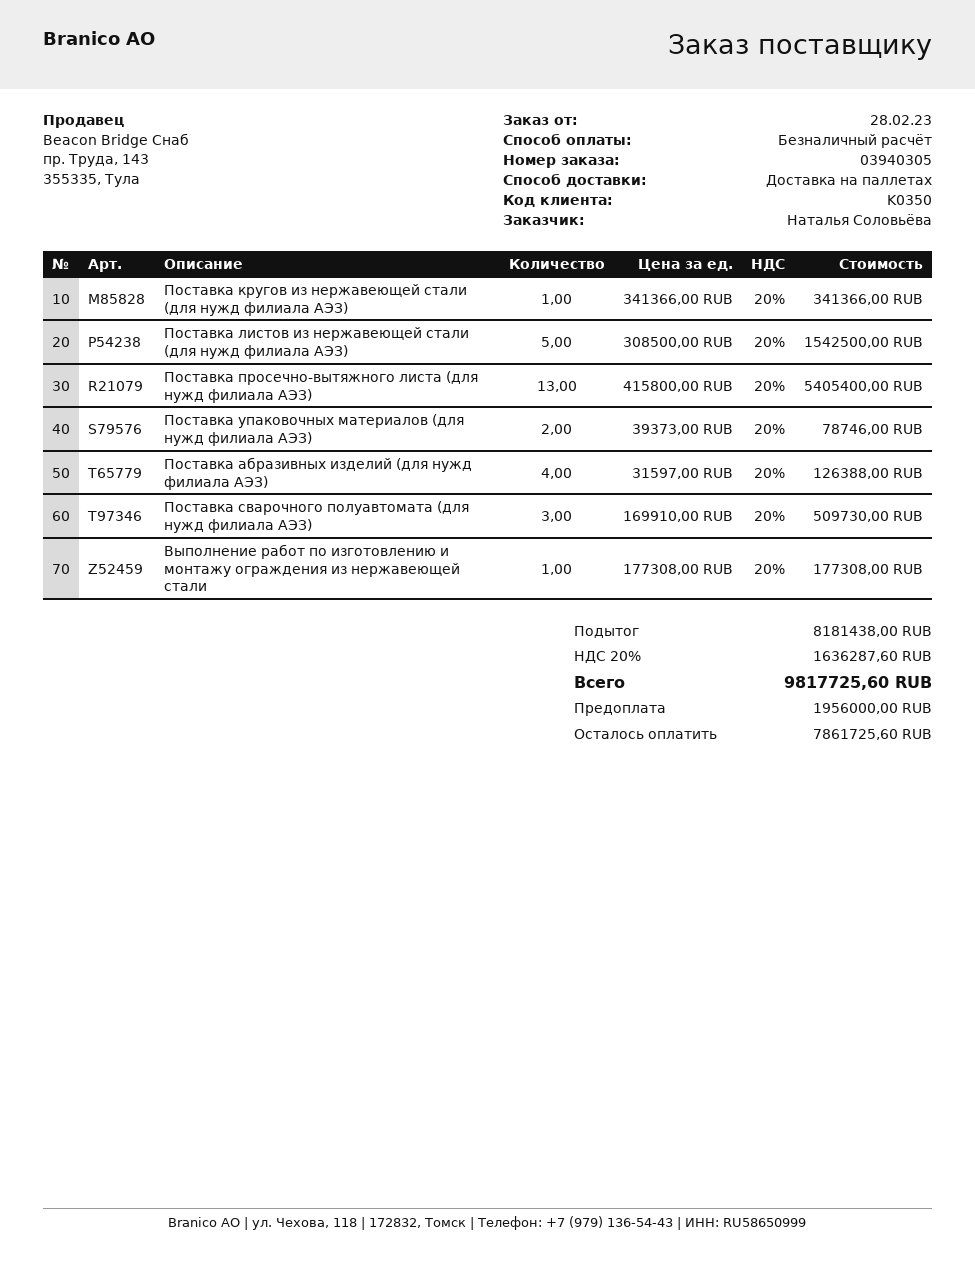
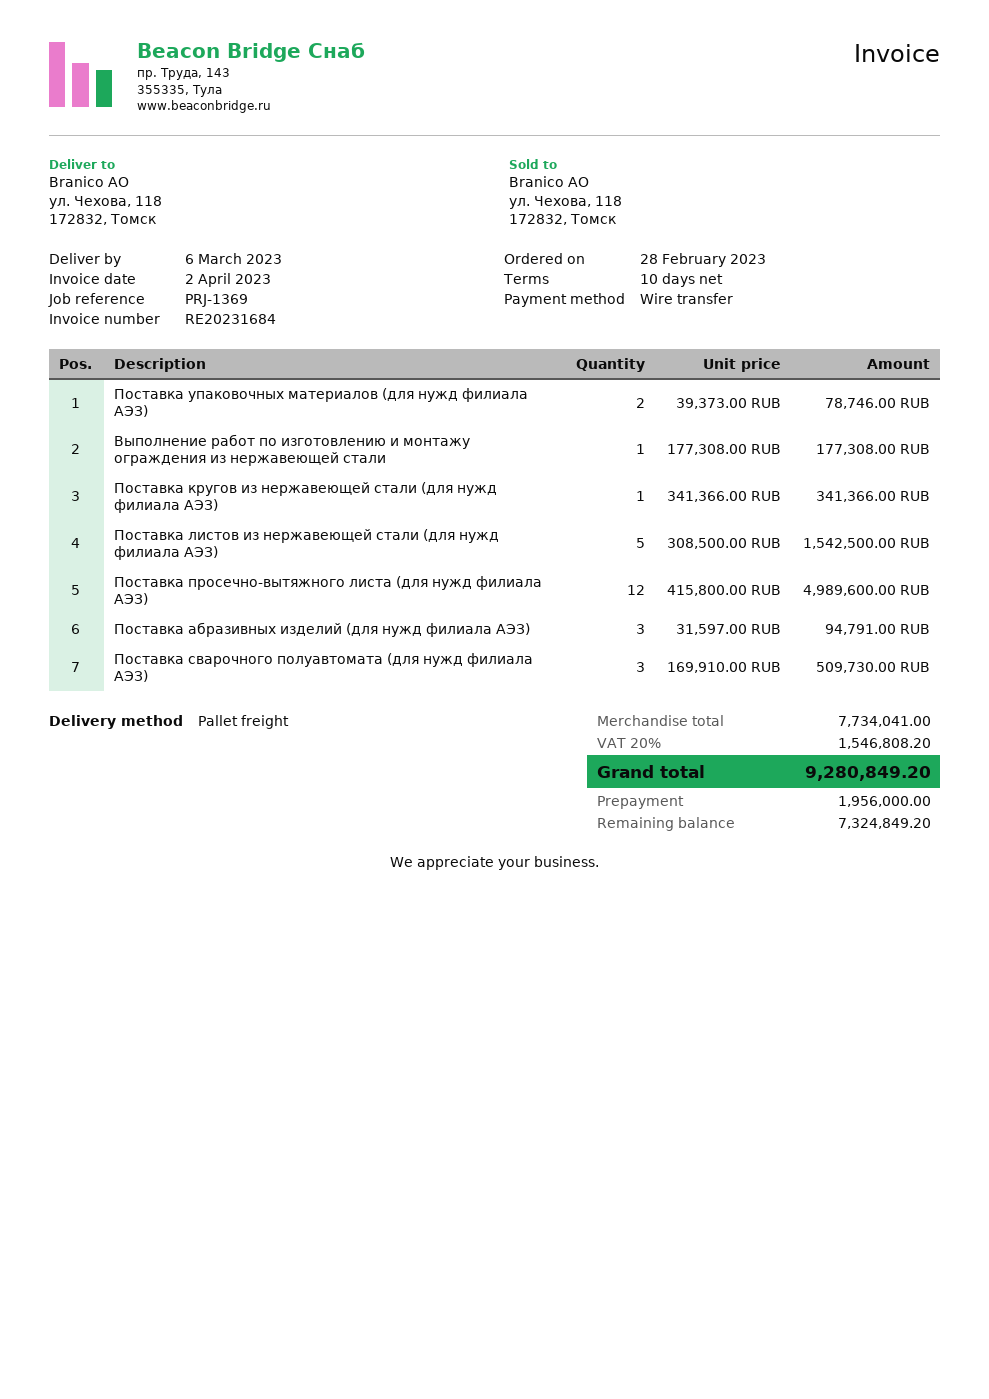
Поставка просечно-вытяжного листа (для нужд филиала АЭЗ): 13 x 415800.00 = 5405400.00 -> 12 x 415800.00 = 4989600.00
Поставка абразивных изделий (для нужд филиала АЭЗ): 4 x 31597.00 = 126388.00 -> 3 x 31597.00 = 94791.00
subtotal: 8181438.00 -> 7734041.00
tax: 20% = 1636287.60 -> 20% = 1546808.20
total: 9817725.60 -> 9280849.20
balance: 7861725.60 -> 7324849.20

